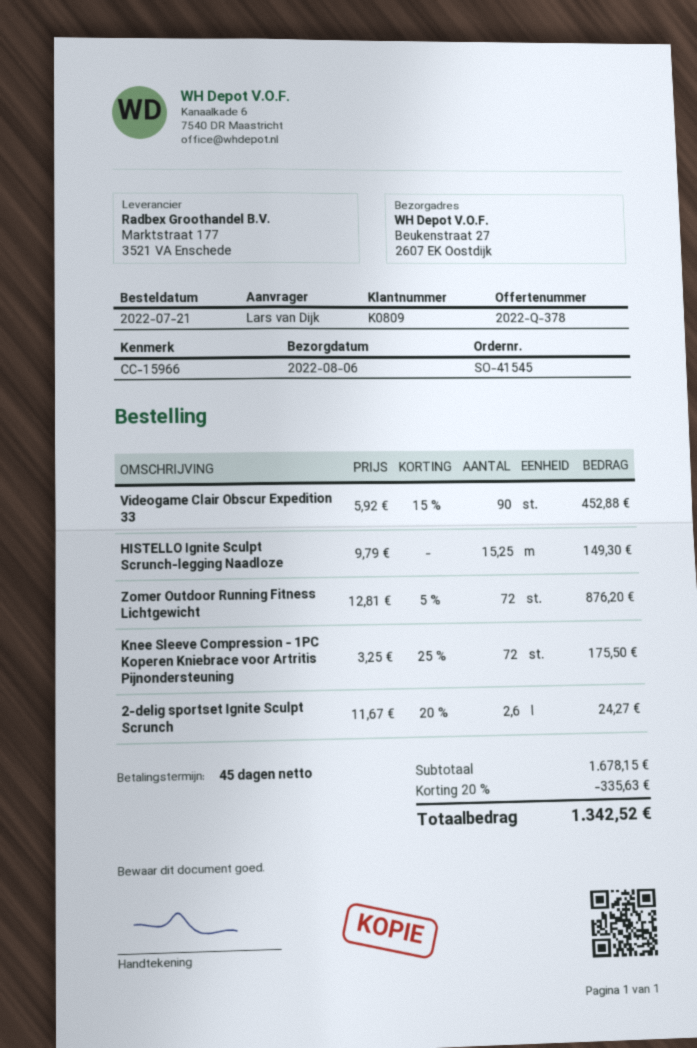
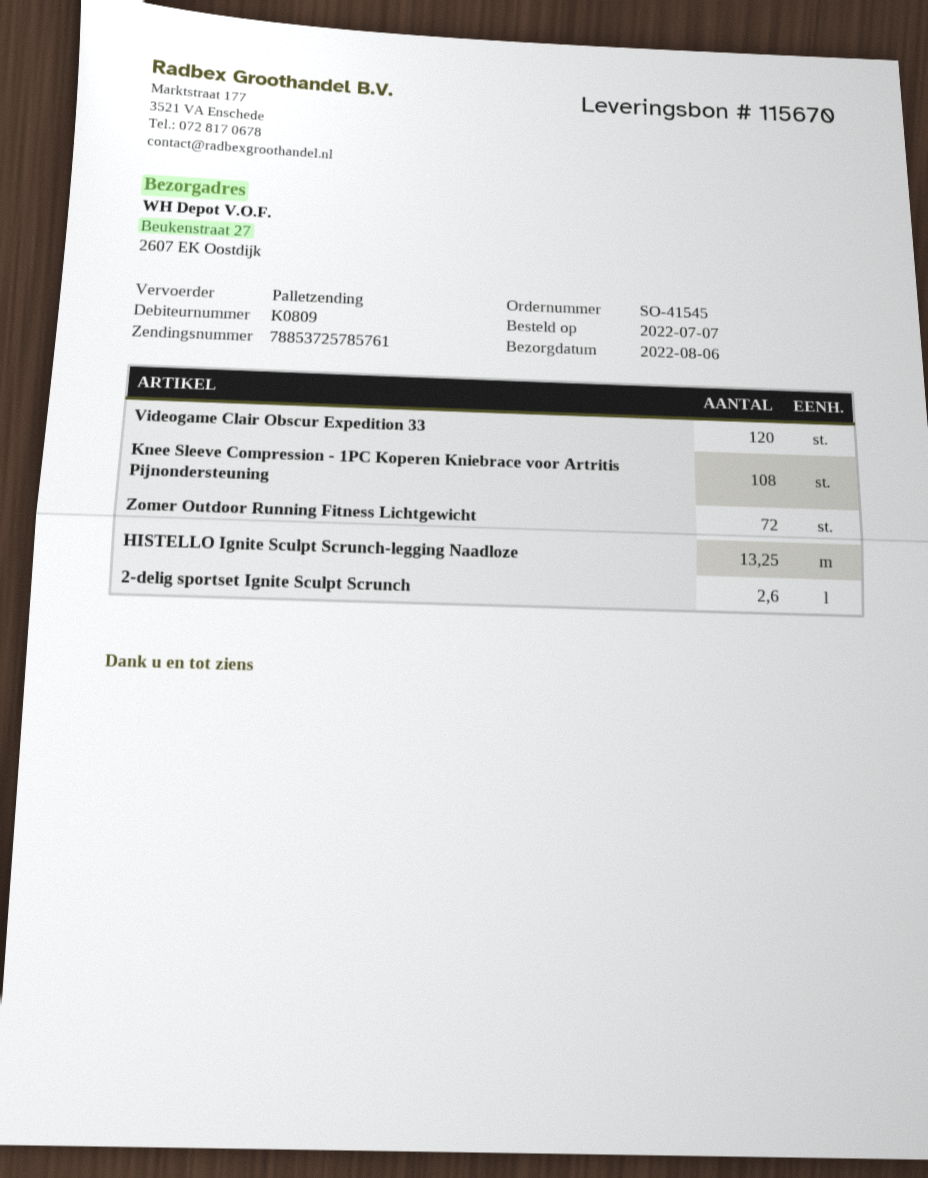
order date: 2022-07-21 -> 2022-07-07
Videogame Clair Obscur Expedition 33: 90 -> 120
HISTELLO Ignite Sculpt Scrunch-legging Naadloze: 15.25 -> 13.25
Knee Sleeve Compression - 1PC Koperen Kniebrace voor Artritis Pijnondersteuning: 72 -> 108

